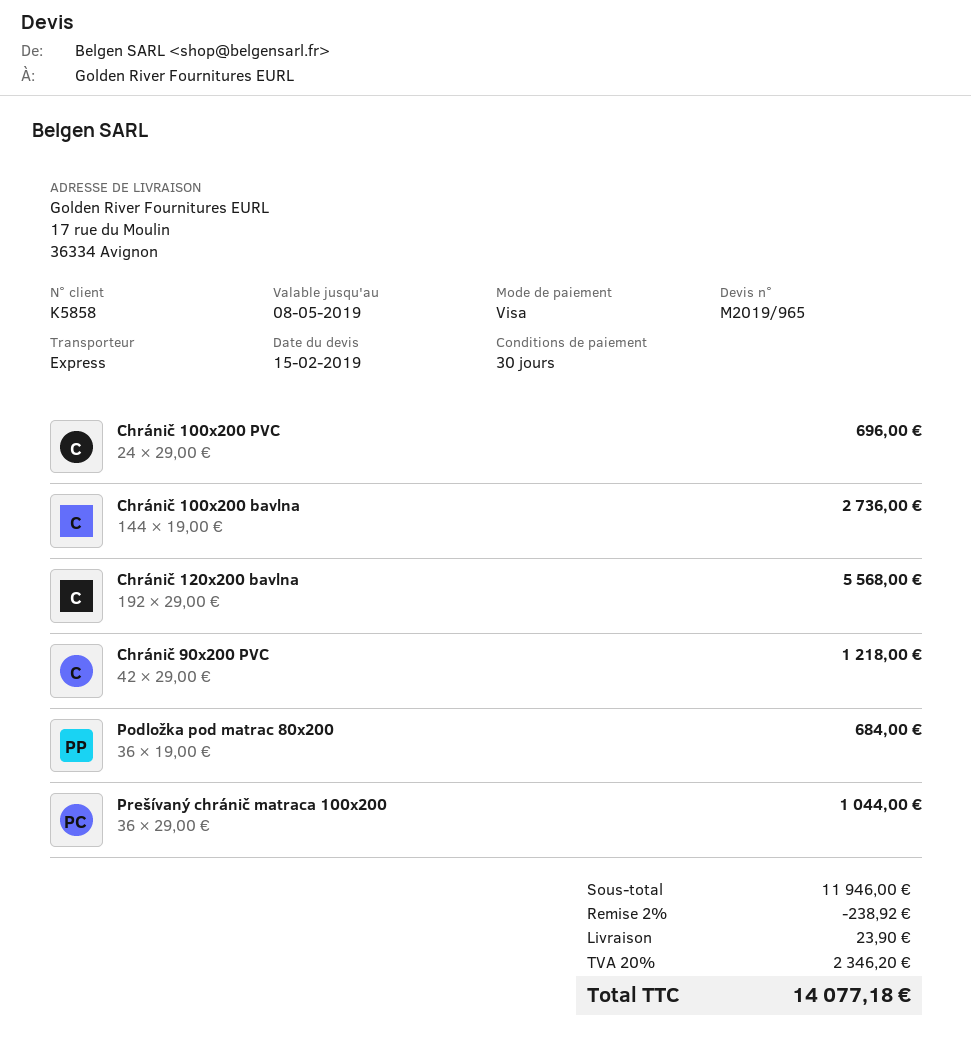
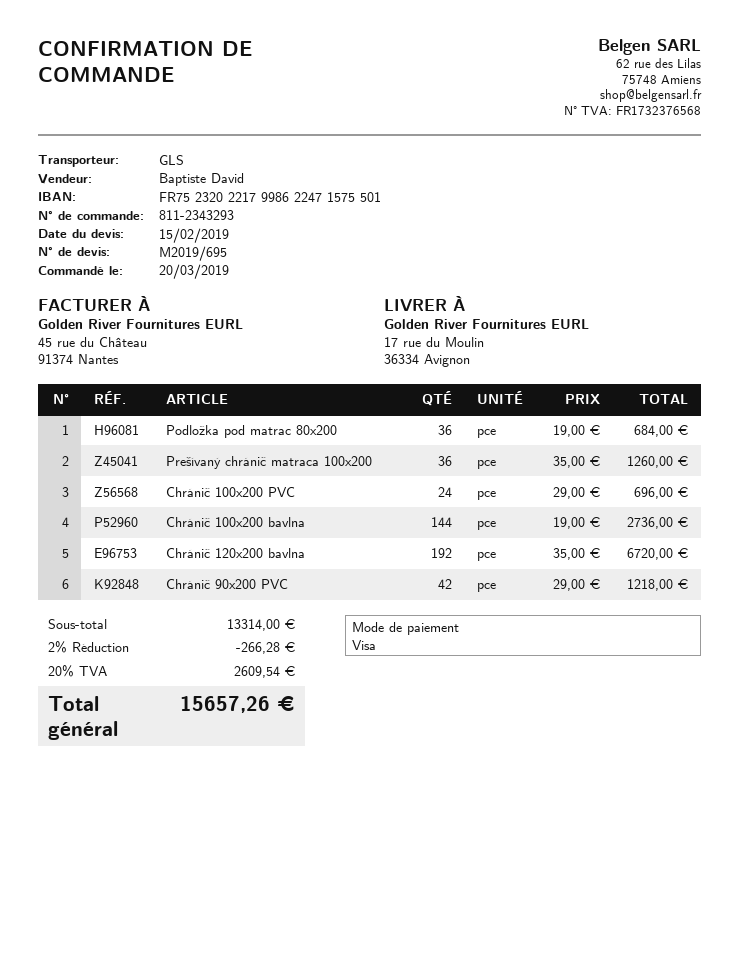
quote number: M2019/965 -> M2019/695
shipping method: express -> GLS
Chránič 120x200 bavlna: 192 x 29.00 = 5568.00 -> 192 x 35.00 = 6720.00
Prešívaný chránič matraca 100x200: 36 x 29.00 = 1044.00 -> 36 x 35.00 = 1260.00
subtotal: 11946.00 -> 13314.00
discount: 2% = 238.92 -> 2% = 266.28
shipping: 23.90 -> none
tax: 20% = 2346.20 -> 20% = 2609.54
total: 14077.18 -> 15657.26

